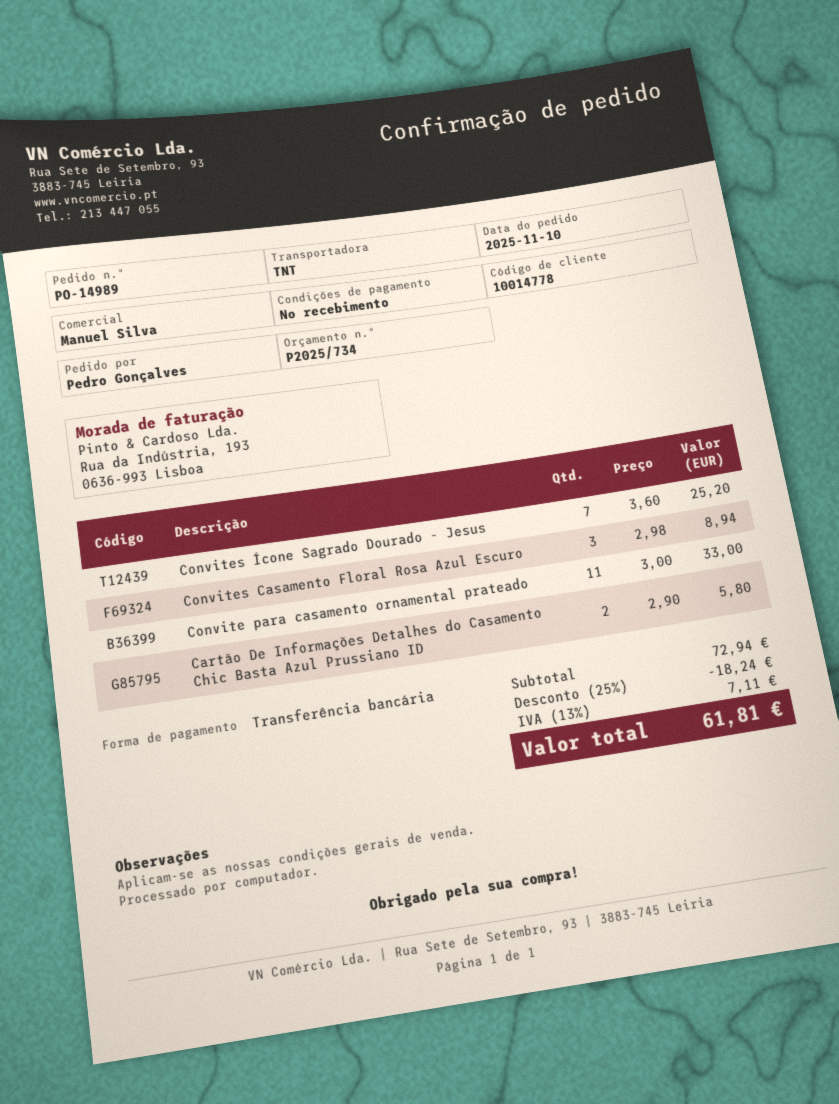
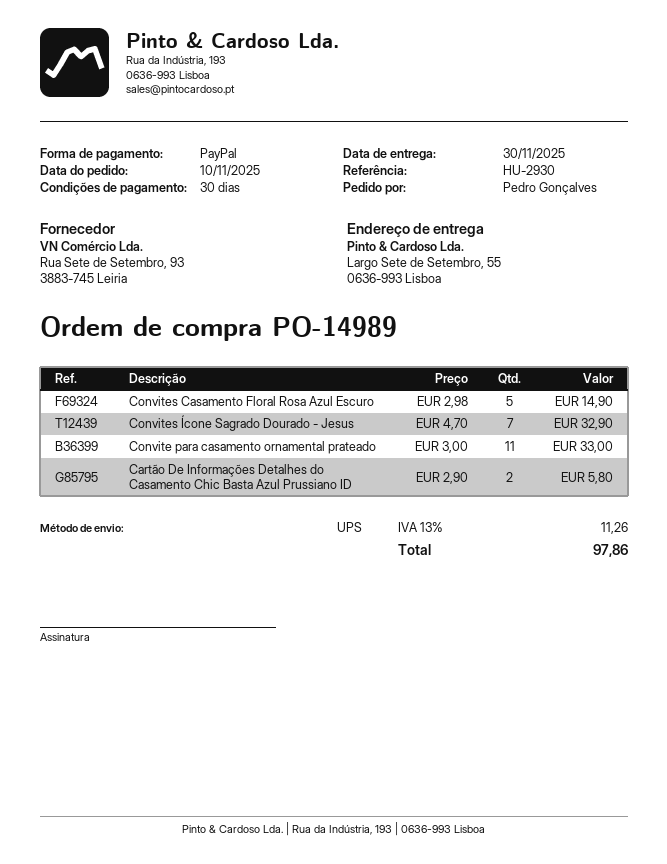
payment terms: on receipt -> 30 days
payment method: bank transfer -> PayPal
shipping method: TNT -> UPS
Convites Ícone Sagrado Dourado - Jesus: 7 x 3.60 = 25.20 -> 7 x 4.70 = 32.90
Convites Casamento Floral Rosa Azul Escuro: 3 x 2.98 = 8.94 -> 5 x 2.98 = 14.90
discount: 25% = 18.24 -> none
tax: 13% = 7.11 -> 13% = 11.26
total: 61.81 -> 97.86

